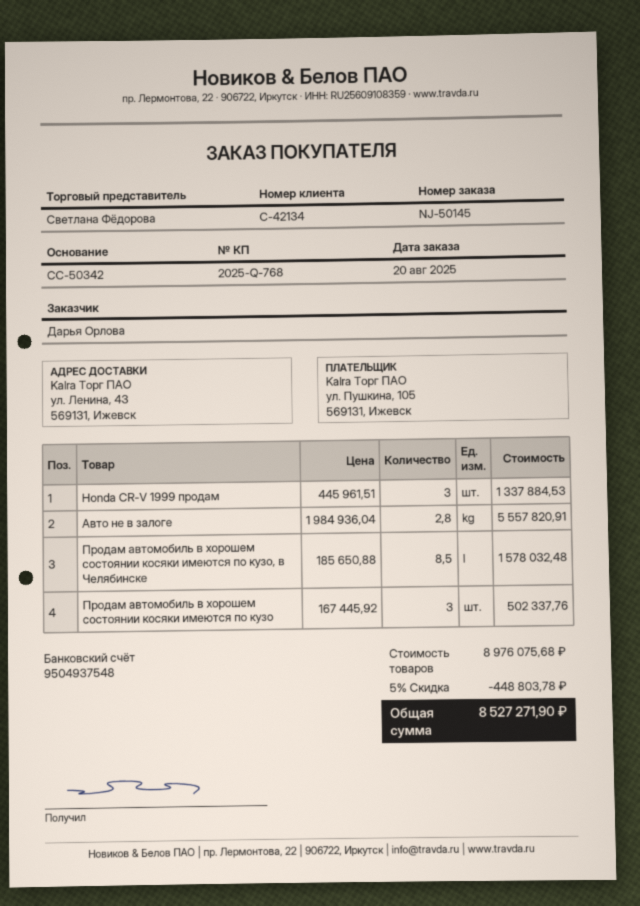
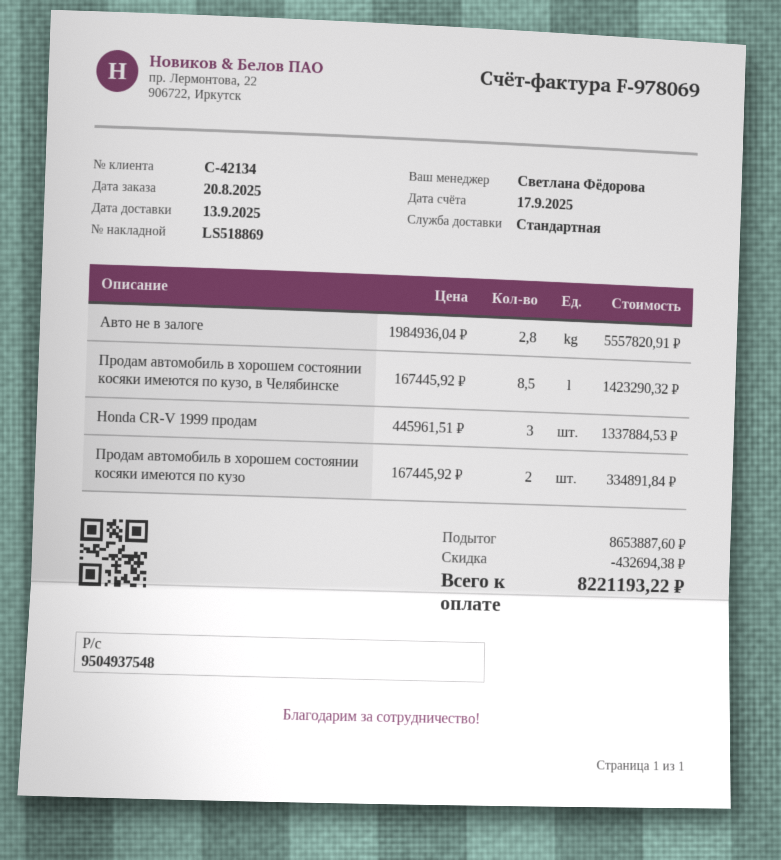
Продам автомобиль в хорошем состоянии косяки имеются по кузо, в Челябинске: 8.5 x 185650.88 = 1578032.48 -> 8.5 x 167445.92 = 1423290.32
Продам автомобиль в хорошем состоянии косяки имеются по кузо: 3 x 167445.92 = 502337.76 -> 2 x 167445.92 = 334891.84
subtotal: 8976075.68 -> 8653887.60
discount: 448803.78 -> 432694.38
total: 8527271.90 -> 8221193.22

